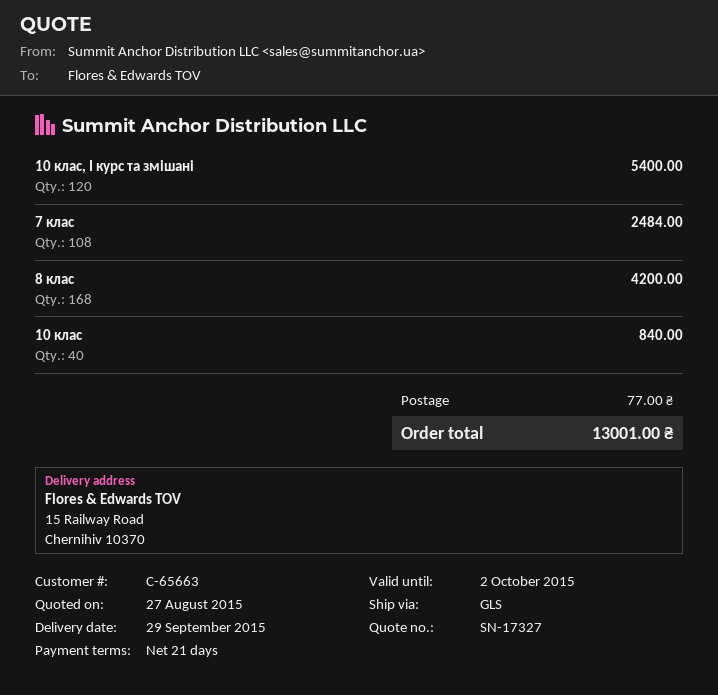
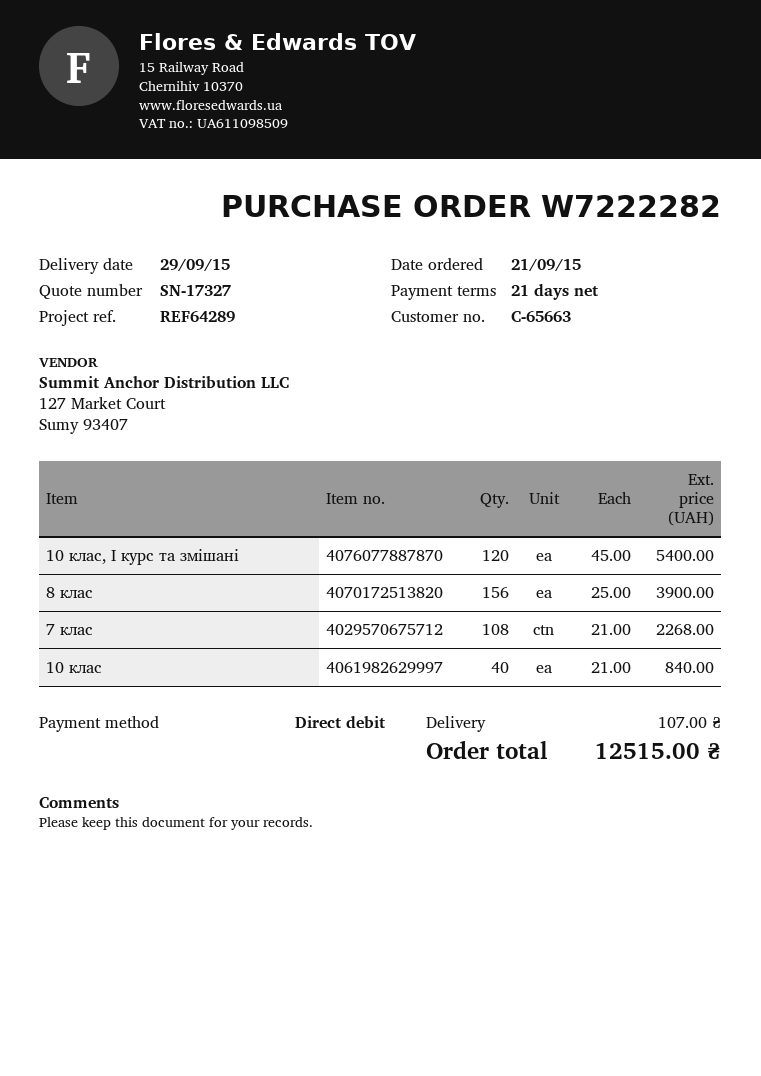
7 клас: 108 for 2484.00 -> 108 for 2268.00
8 клас: 168 for 4200.00 -> 156 for 3900.00
shipping: 77.00 -> 107.00
total: 13001.00 -> 12515.00

